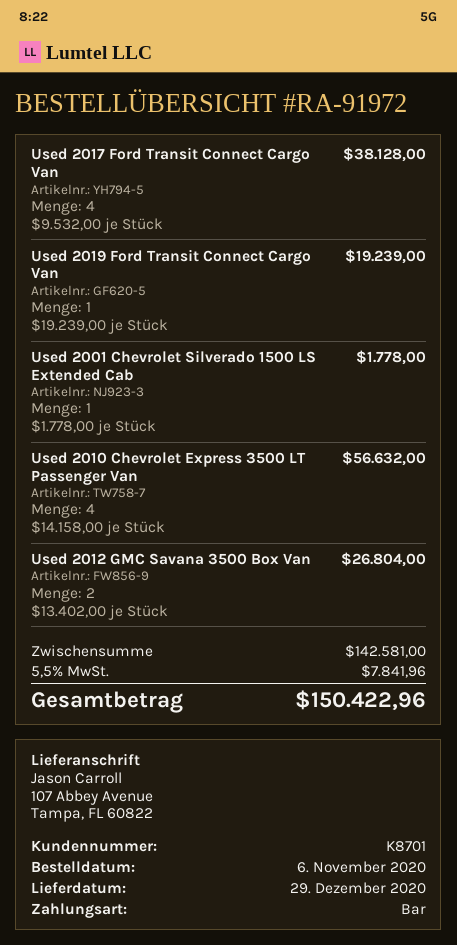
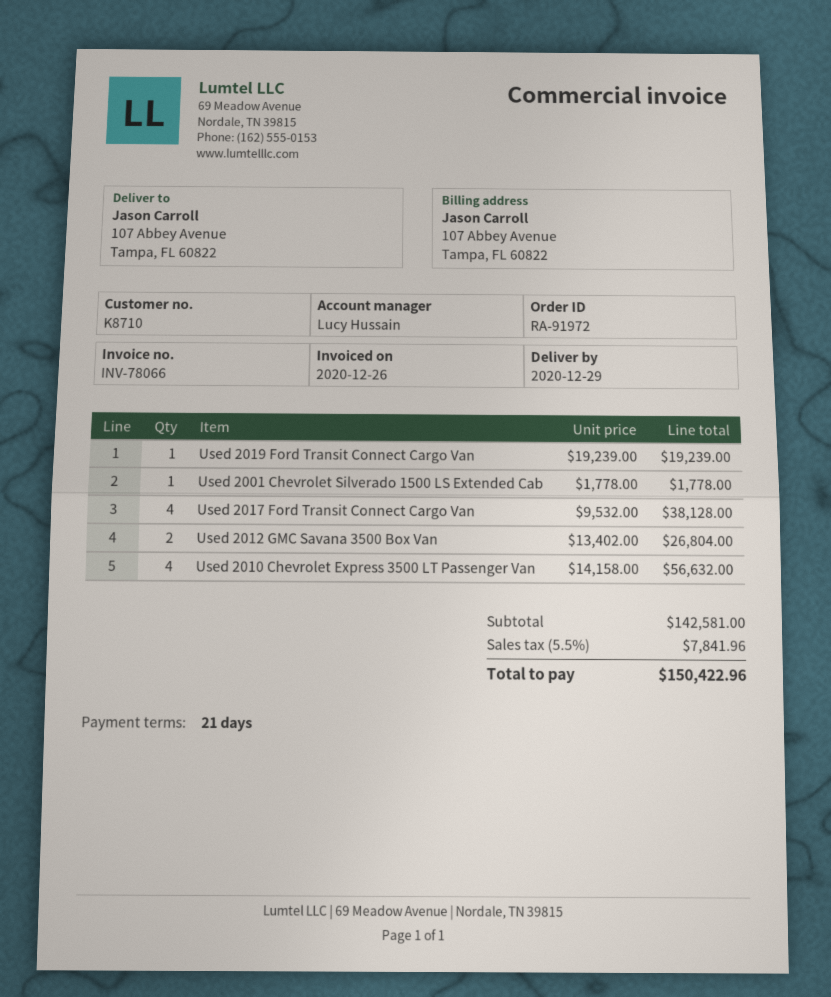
customer number: K8701 -> K8710

